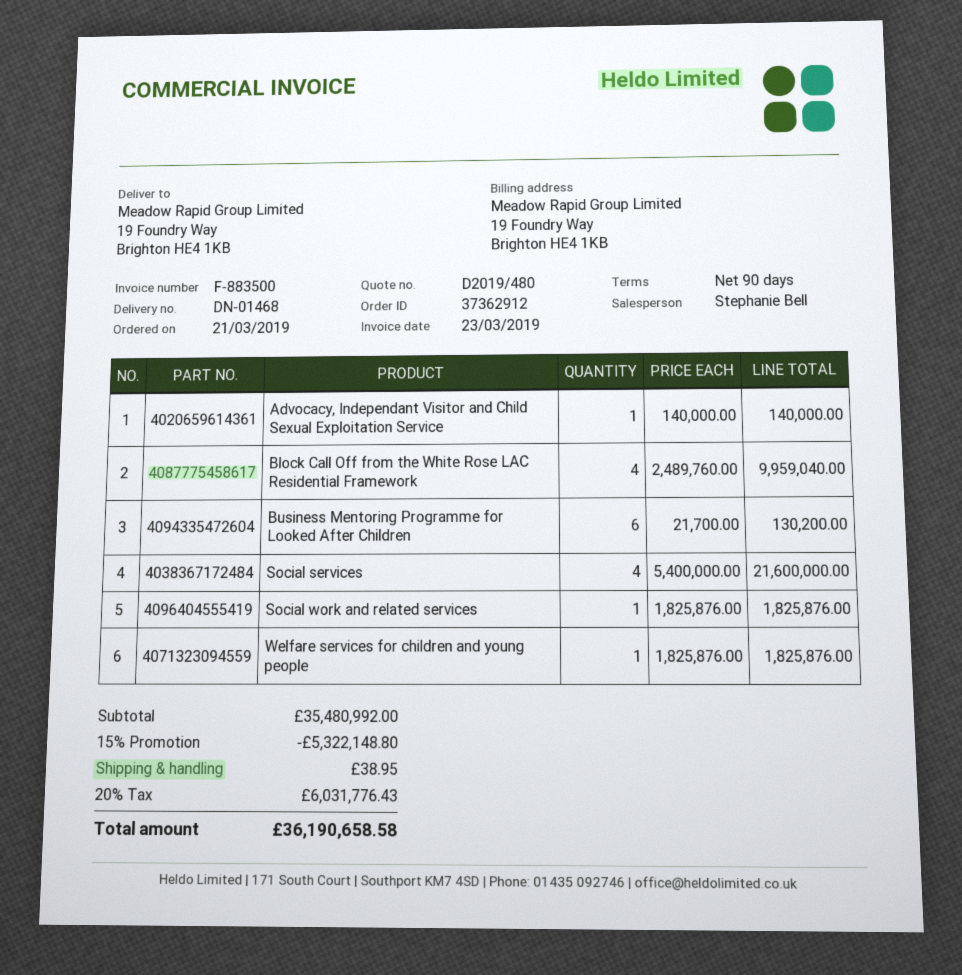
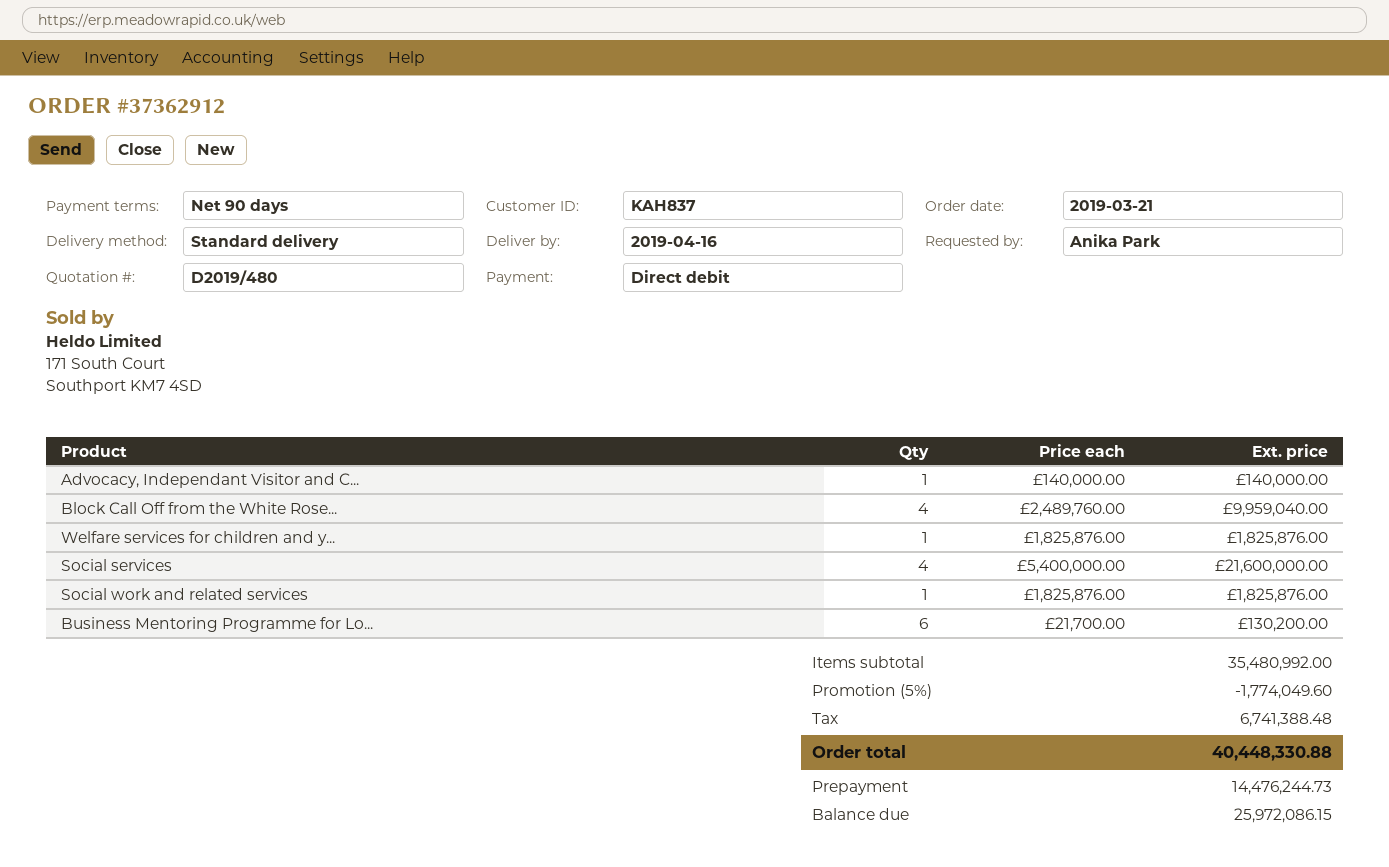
discount: 15% = 5322148.80 -> 5% = 1774049.60
shipping: 38.95 -> none
tax: 6031776.43 -> 6741388.48
total: 36190658.58 -> 40448330.88

